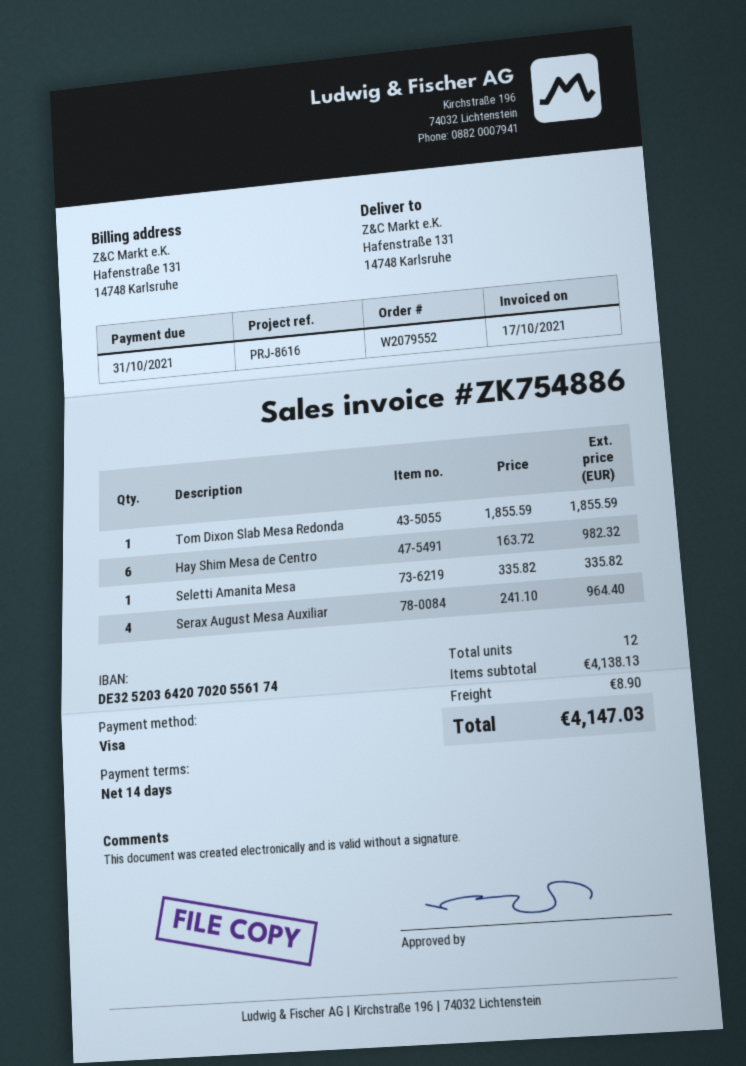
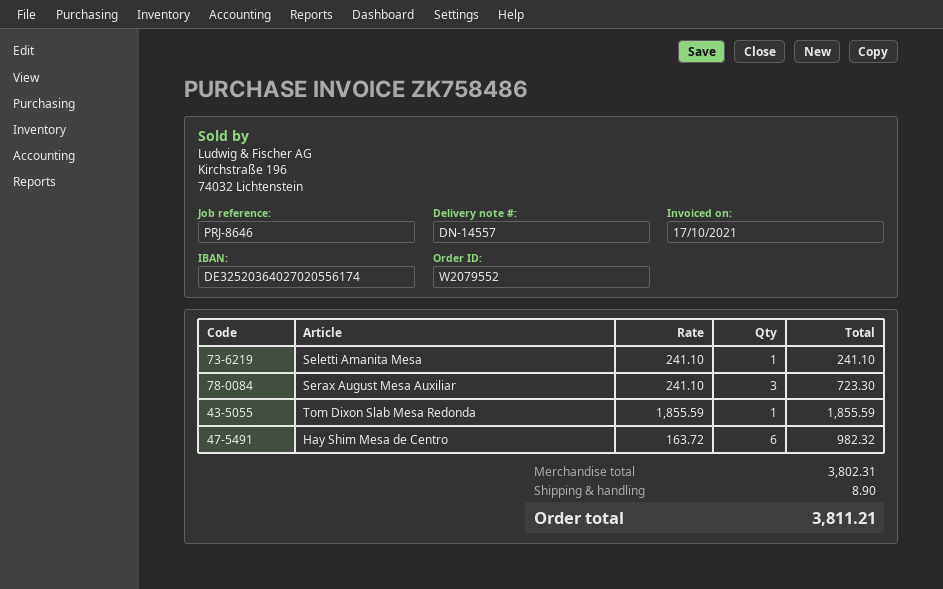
invoice number: ZK754886 -> ZK758486
reference: PRJ-8616 -> PRJ-8646
bank account: DE32520364207020556174 -> DE32520364027020556174
Seletti Amanita Mesa: 1 x 335.82 = 335.82 -> 1 x 241.10 = 241.10
Serax August Mesa Auxiliar: 4 x 241.10 = 964.40 -> 3 x 241.10 = 723.30
subtotal: 4138.13 -> 3802.31
total: 4147.03 -> 3811.21

